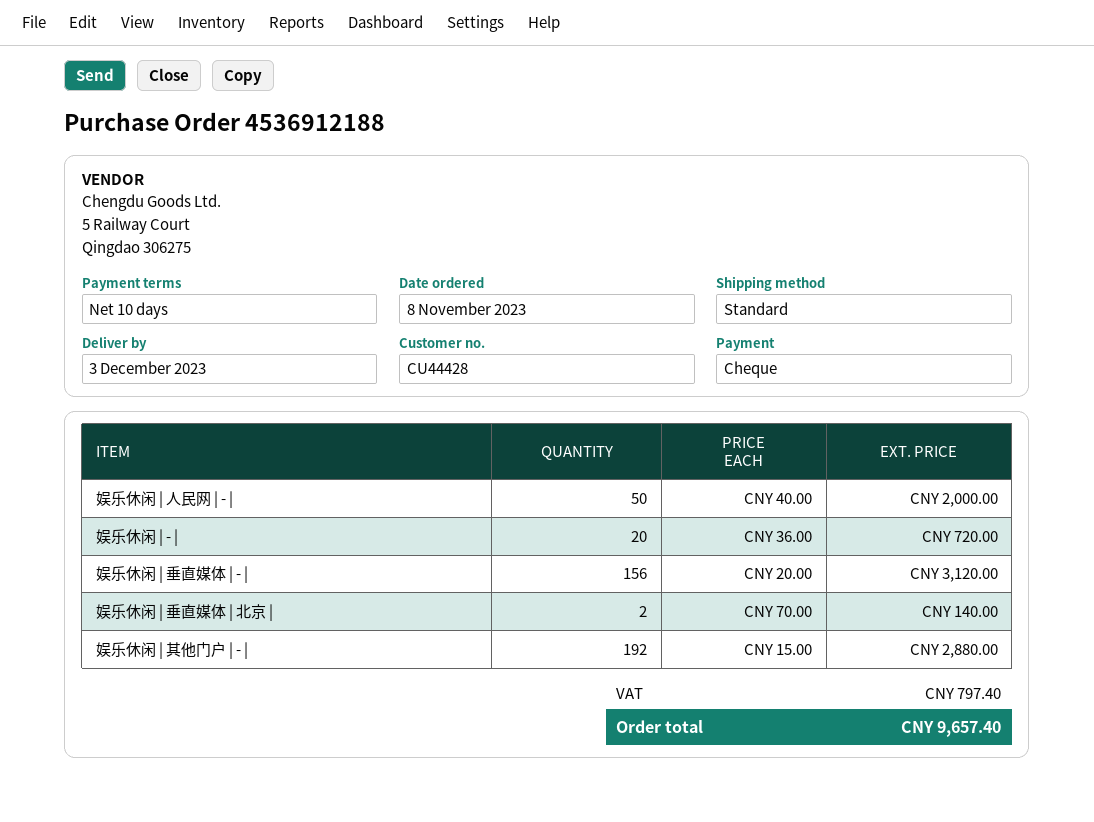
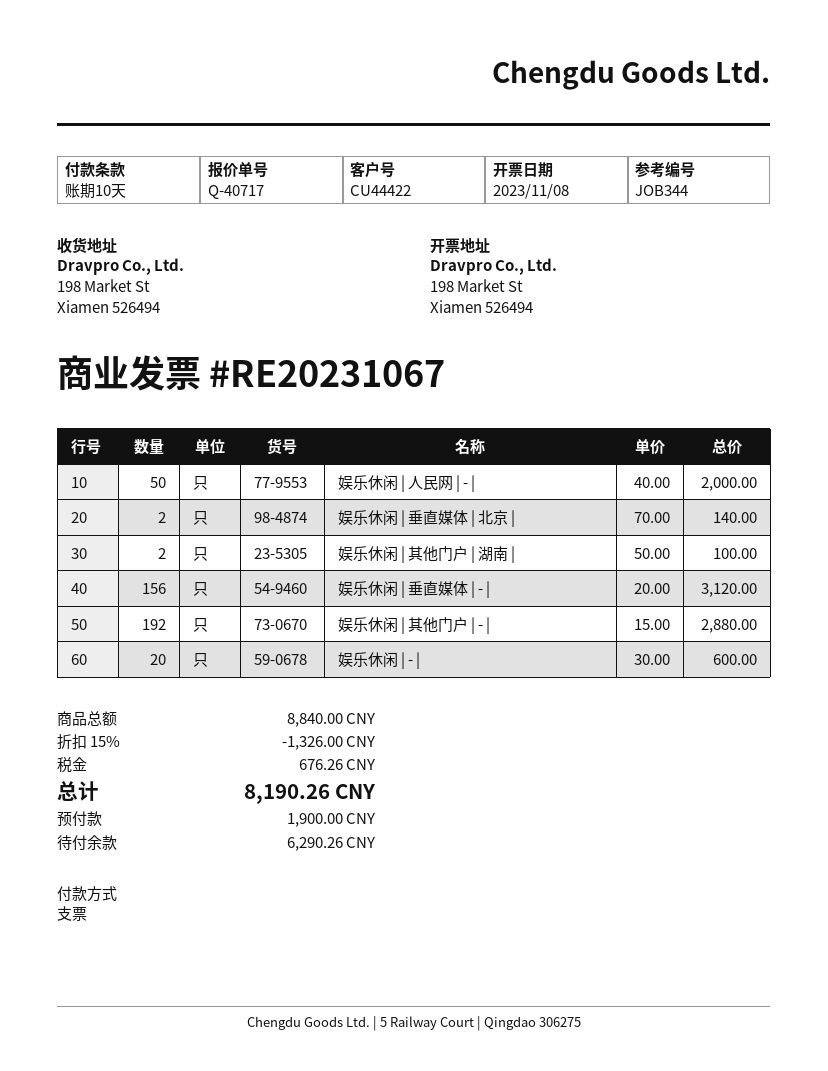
customer number: CU44428 -> CU44422
娱乐休闲 | - |: 20 x 36.00 = 720.00 -> 20 x 30.00 = 600.00
娱乐休闲 | 其他门户 | 湖南 |: none -> 2 x 50.00 = 100.00
discount: none -> 15% = 1326.00
tax: 797.40 -> 676.26
total: 9657.40 -> 8190.26

